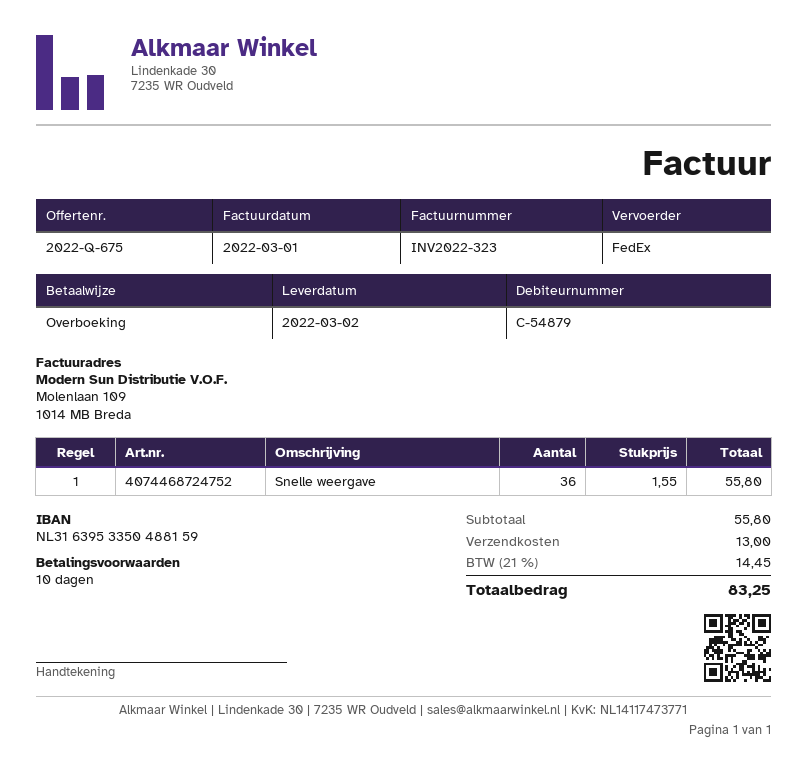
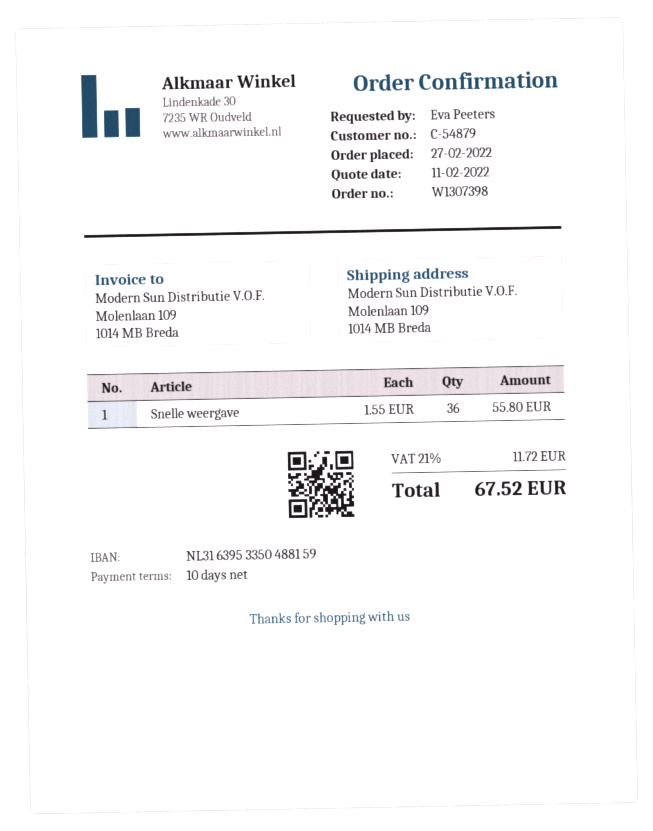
shipping: 13.00 -> none
tax: 21% = 14.45 -> 21% = 11.72
total: 83.25 -> 67.52

